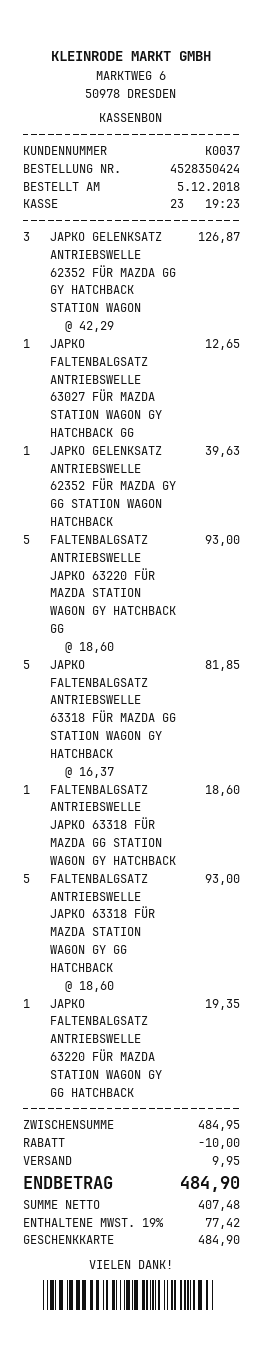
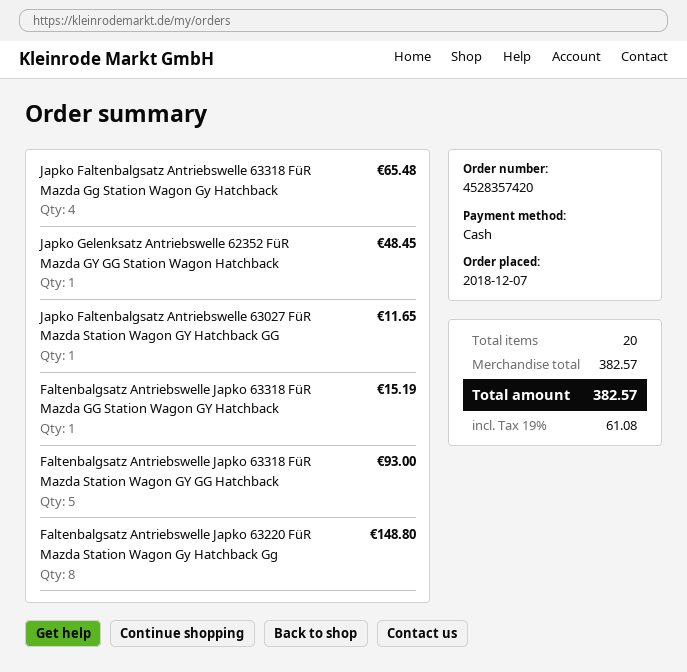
order number: 4528350424 -> 4528357420
order date: 2018-12-05 -> 2018-12-07
payment method: gift card -> cash
JAPKO GELENKSATZ ANTRIEBSWELLE 62352 FÜR MAZDA GG GY HATCHBACK STATION WAGON: 3 for 126.87 -> none
JAPKO FALTENBALGSATZ ANTRIEBSWELLE 63027 FÜR MAZDA STATION WAGON GY HATCHBACK GG: 1 for 12.65 -> 1 for 11.65
JAPKO GELENKSATZ ANTRIEBSWELLE 62352 FÜR MAZDA GY GG STATION WAGON HATCHBACK: 1 for 39.63 -> 1 for 48.45
FALTENBALGSATZ ANTRIEBSWELLE JAPKO 63220 FÜR MAZDA STATION WAGON GY HATCHBACK GG: 5 for 93.00 -> 8 for 148.80
JAPKO FALTENBALGSATZ ANTRIEBSWELLE 63318 FÜR MAZDA GG STATION WAGON GY HATCHBACK: 5 for 81.85 -> 4 for 65.48
FALTENBALGSATZ ANTRIEBSWELLE JAPKO 63318 FÜR MAZDA GG STATION WAGON GY HATCHBACK: 1 for 18.60 -> 1 for 15.19
JAPKO FALTENBALGSATZ ANTRIEBSWELLE 63220 FÜR MAZDA STATION WAGON GY GG HATCHBACK: 1 for 19.35 -> none
subtotal: 484.95 -> 382.57
discount: 10.00 -> none
shipping: 9.95 -> none
tax: 19% = 77.42 -> 19% = 61.08
total: 484.90 -> 382.57

